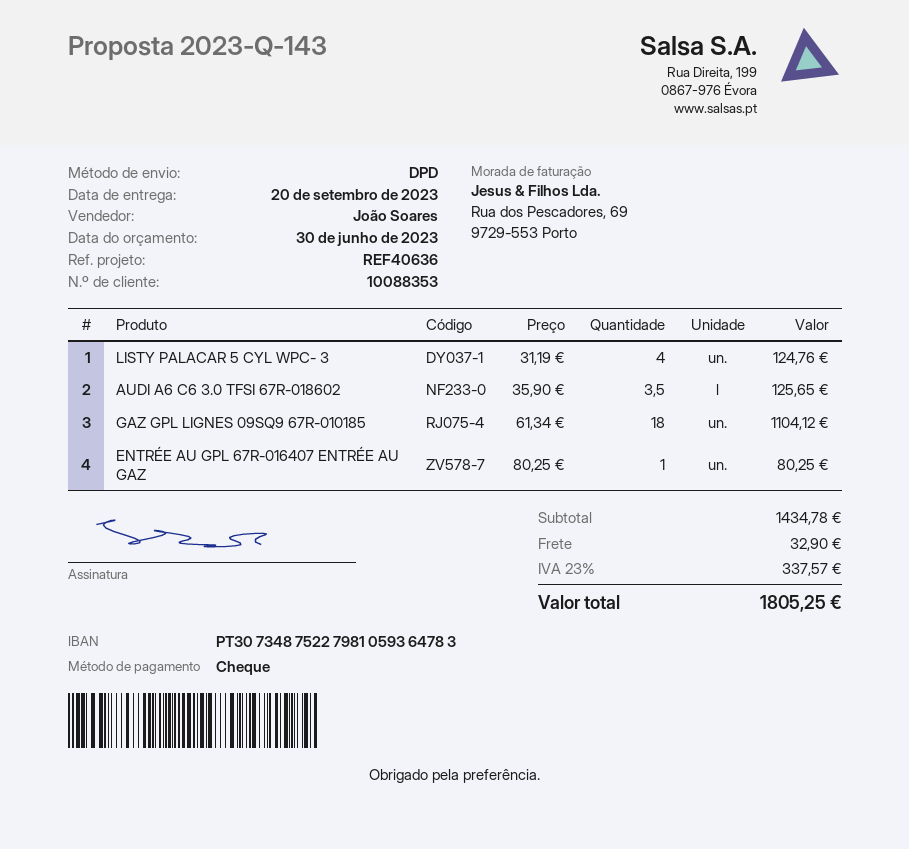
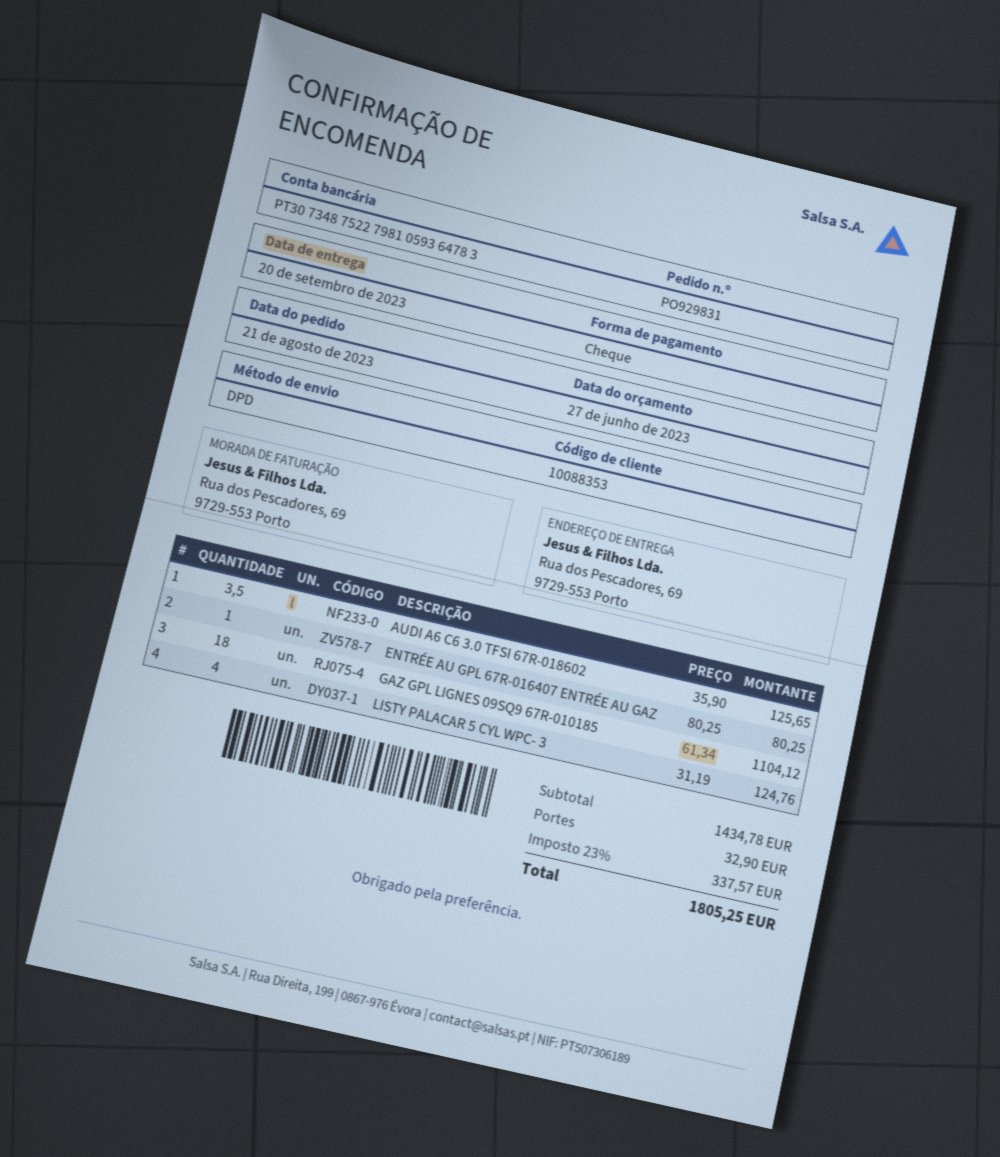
quote date: 2023-06-30 -> 2023-06-27

